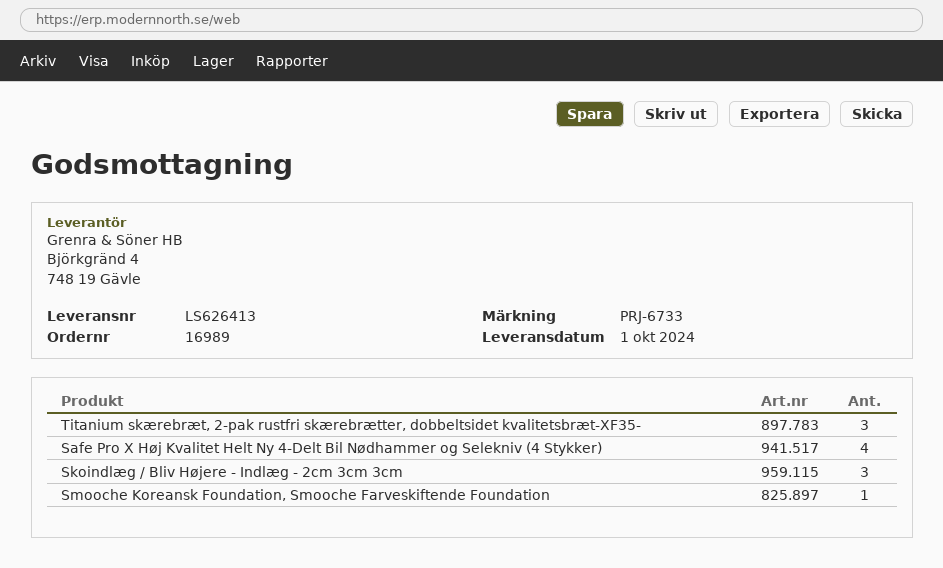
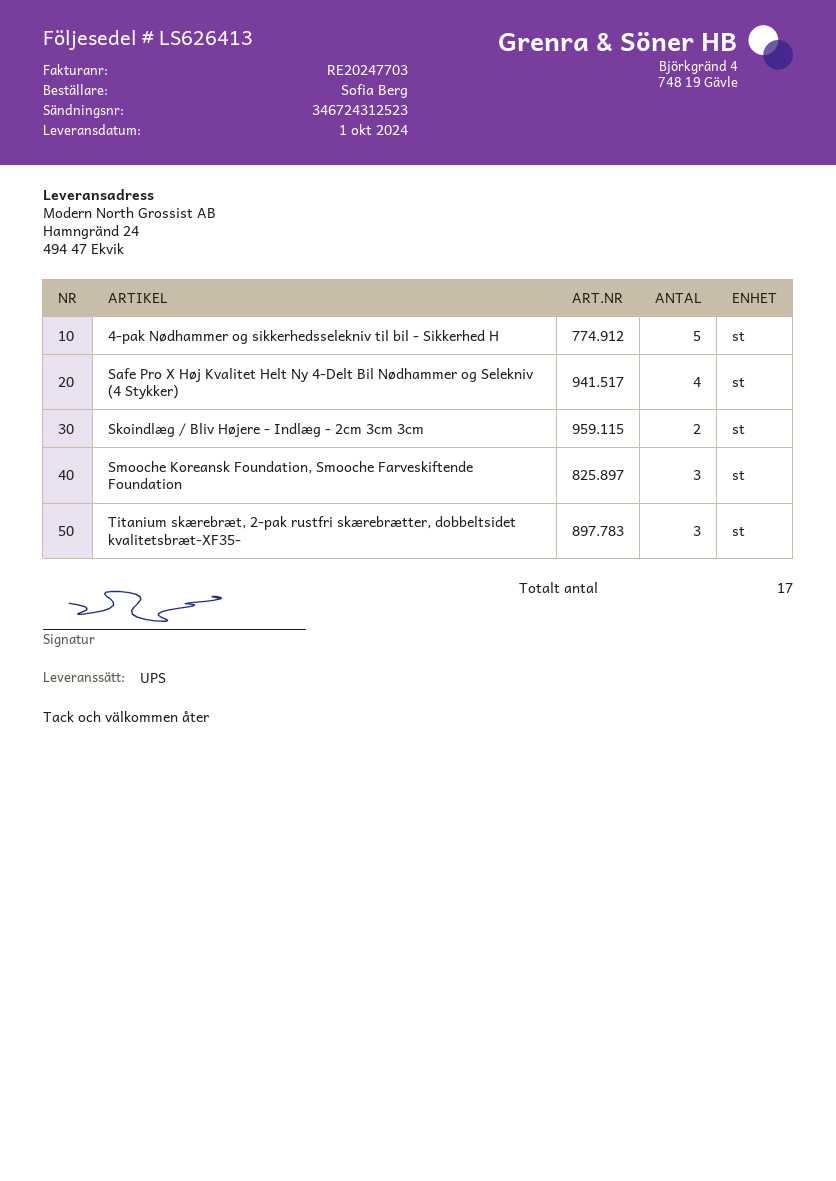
Skoindlæg / Bliv Højere - Indlæg - 2cm 3cm 3cm: 3 -> 2
Smooche Koreansk Foundation, Smooche Farveskiftende Foundation: 1 -> 3
4-pak Nødhammer og sikkerhedsselekniv til bil - Sikkerhed H: none -> 5

